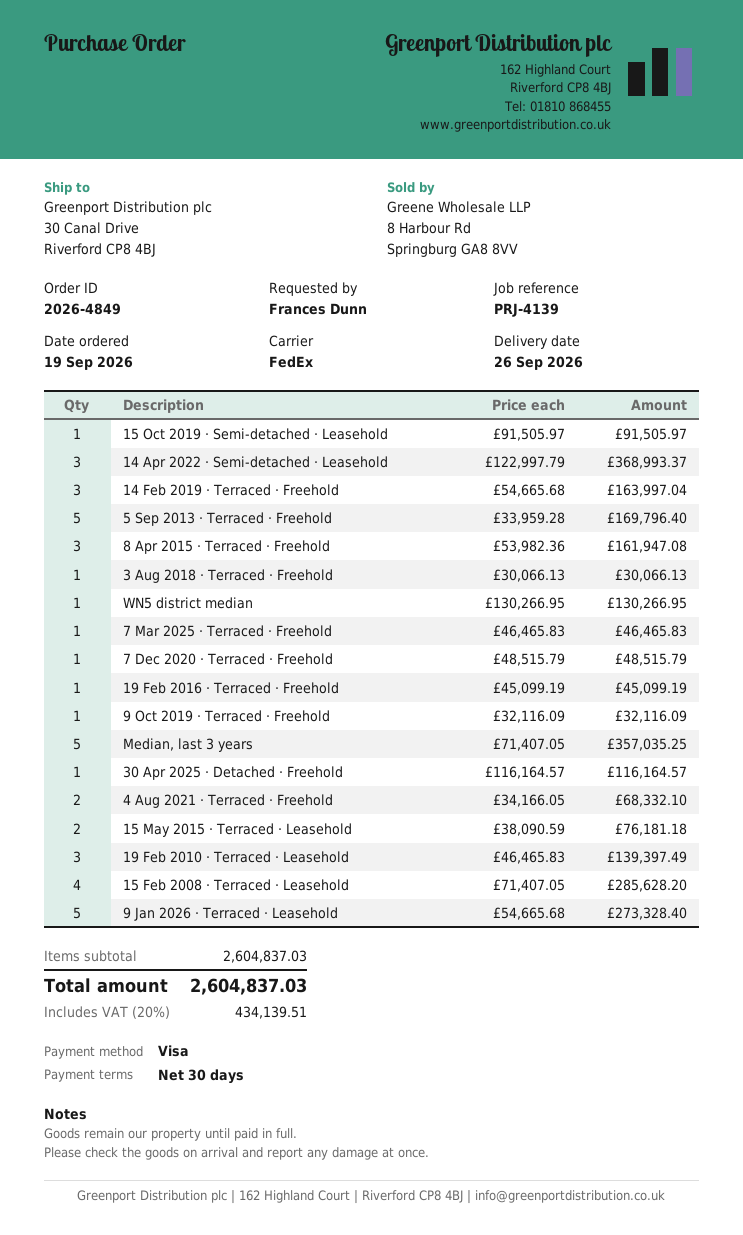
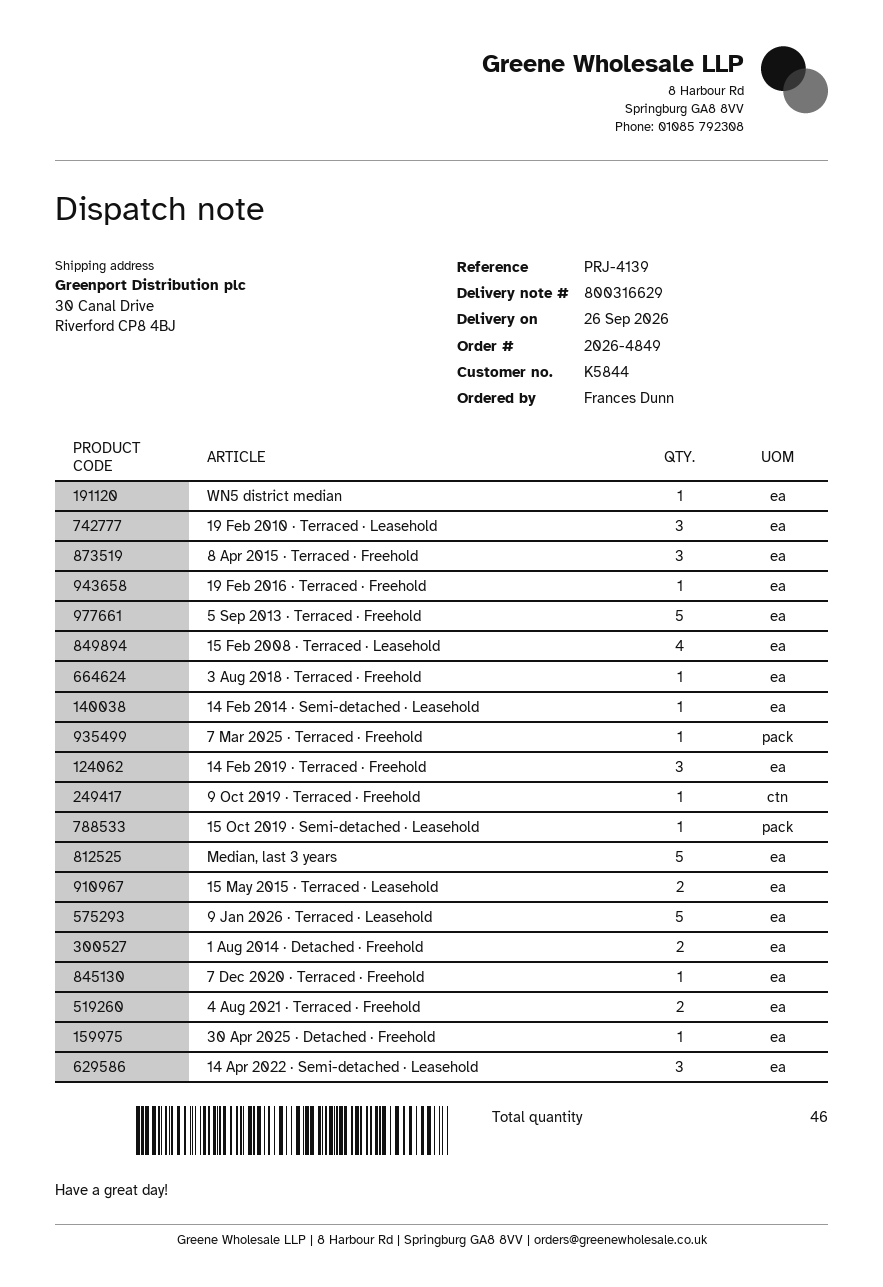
14 Feb 2014 · Semi-detached · Leasehold: none -> 1
1 Aug 2014 · Detached · Freehold: none -> 2

